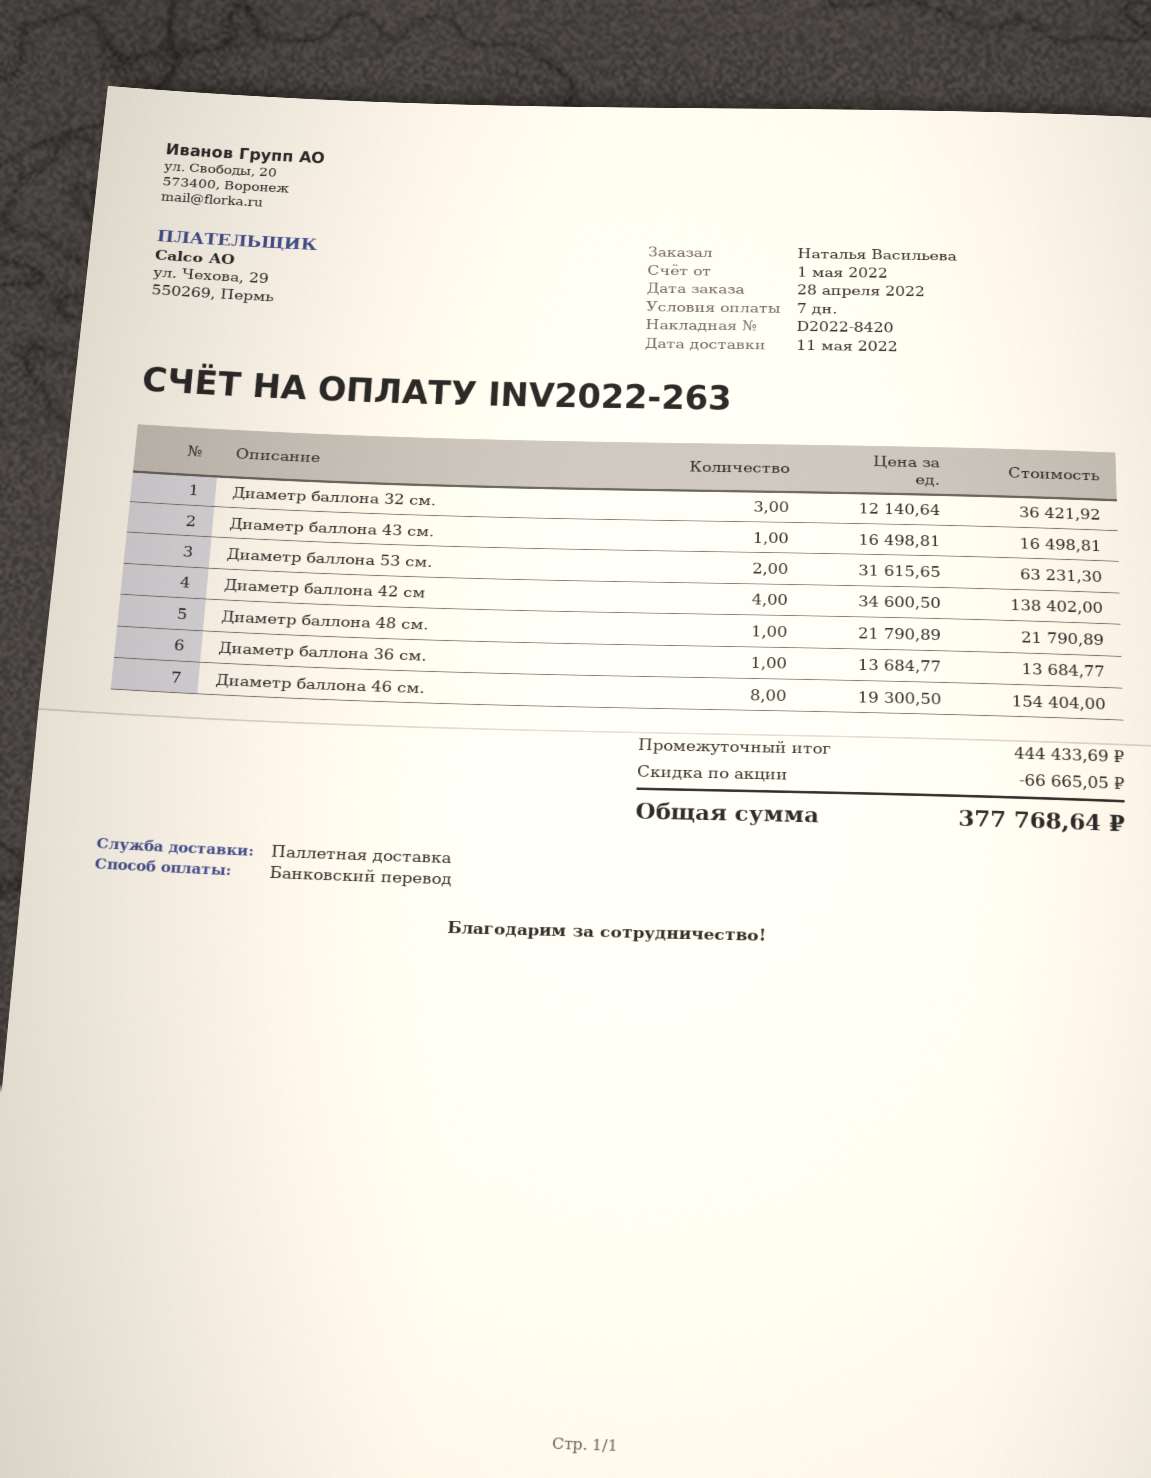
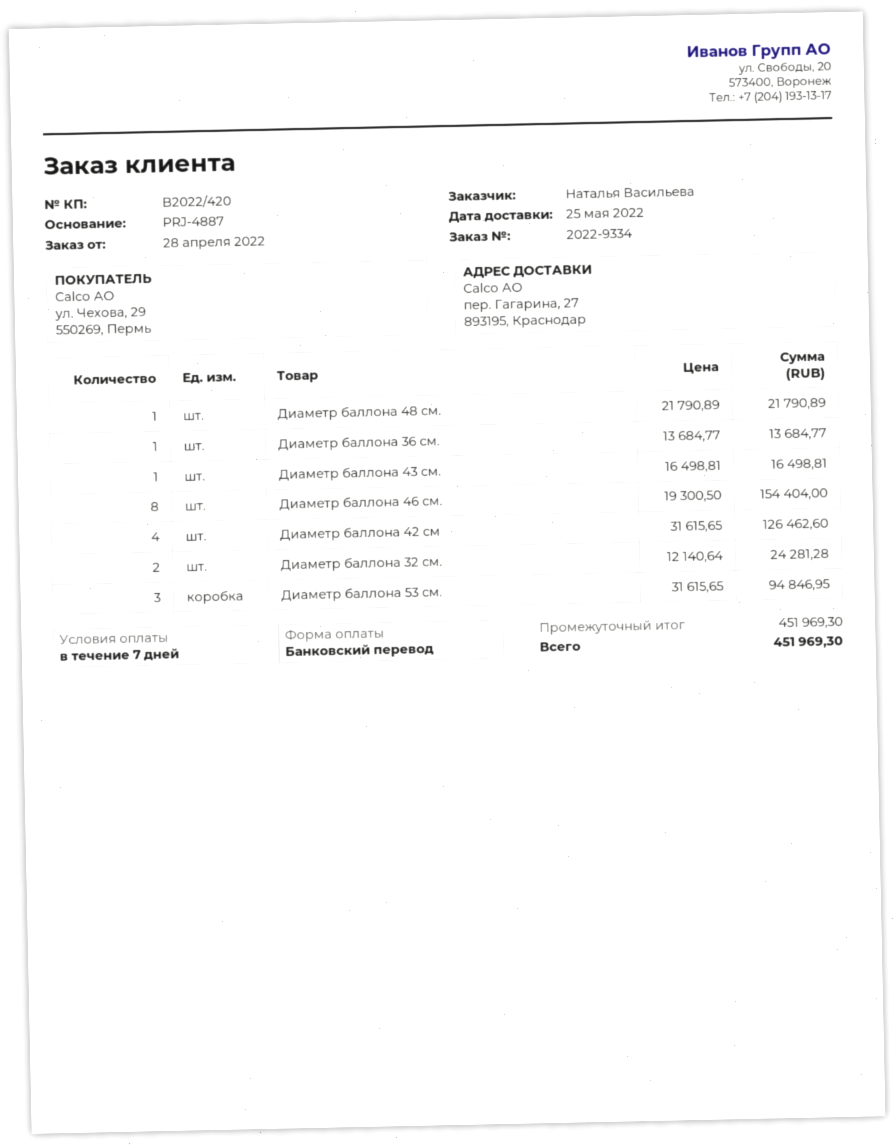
delivery date: 2022-05-11 -> 2022-05-25
Диаметр баллона 32 см.: 3 x 12140.64 = 36421.92 -> 2 x 12140.64 = 24281.28
Диаметр баллона 53 см.: 2 x 31615.65 = 63231.30 -> 3 x 31615.65 = 94846.95
Диаметр баллона 42 см: 4 x 34600.50 = 138402.00 -> 4 x 31615.65 = 126462.60
subtotal: 444433.69 -> 451969.30
discount: 66665.05 -> none
total: 377768.64 -> 451969.30

